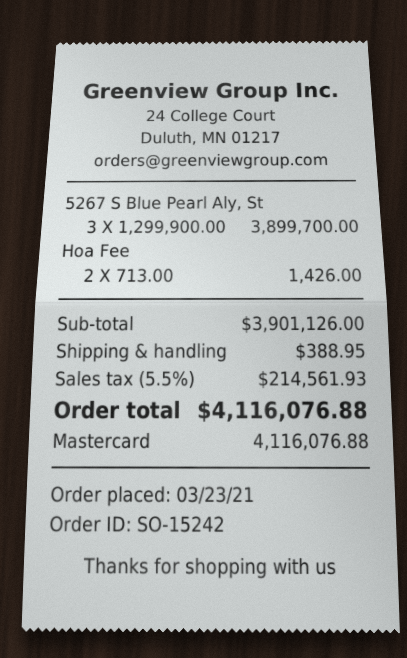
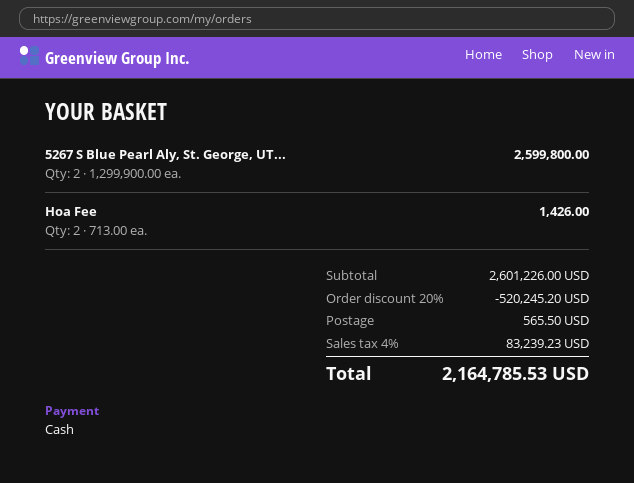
payment method: Mastercard -> cash
5267 S Blue Pearl Aly, St: 3 x 1299900.00 = 3899700.00 -> 2 x 1299900.00 = 2599800.00
subtotal: 3901126.00 -> 2601226.00
discount: none -> 20% = 520245.20
shipping: 388.95 -> 565.50
tax: 5.5% = 214561.93 -> 4% = 83239.23
total: 4116076.88 -> 2164785.53

